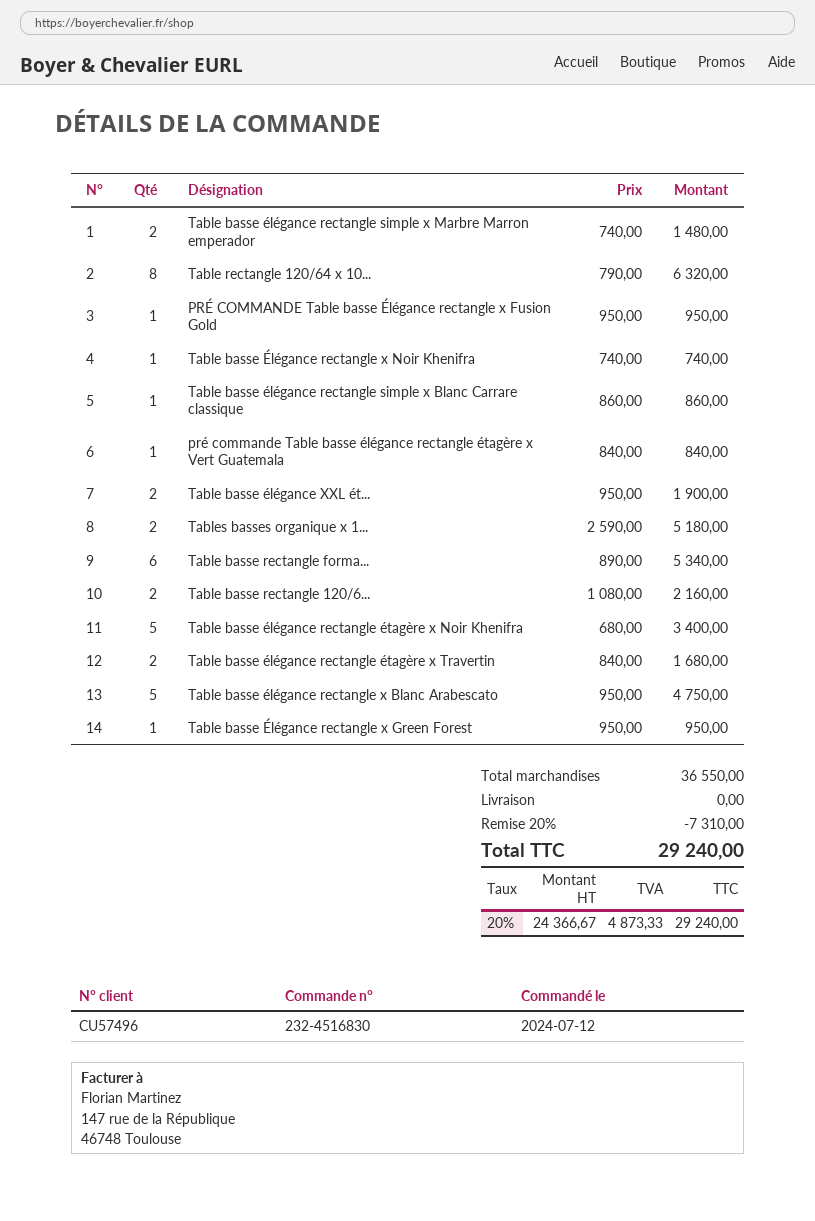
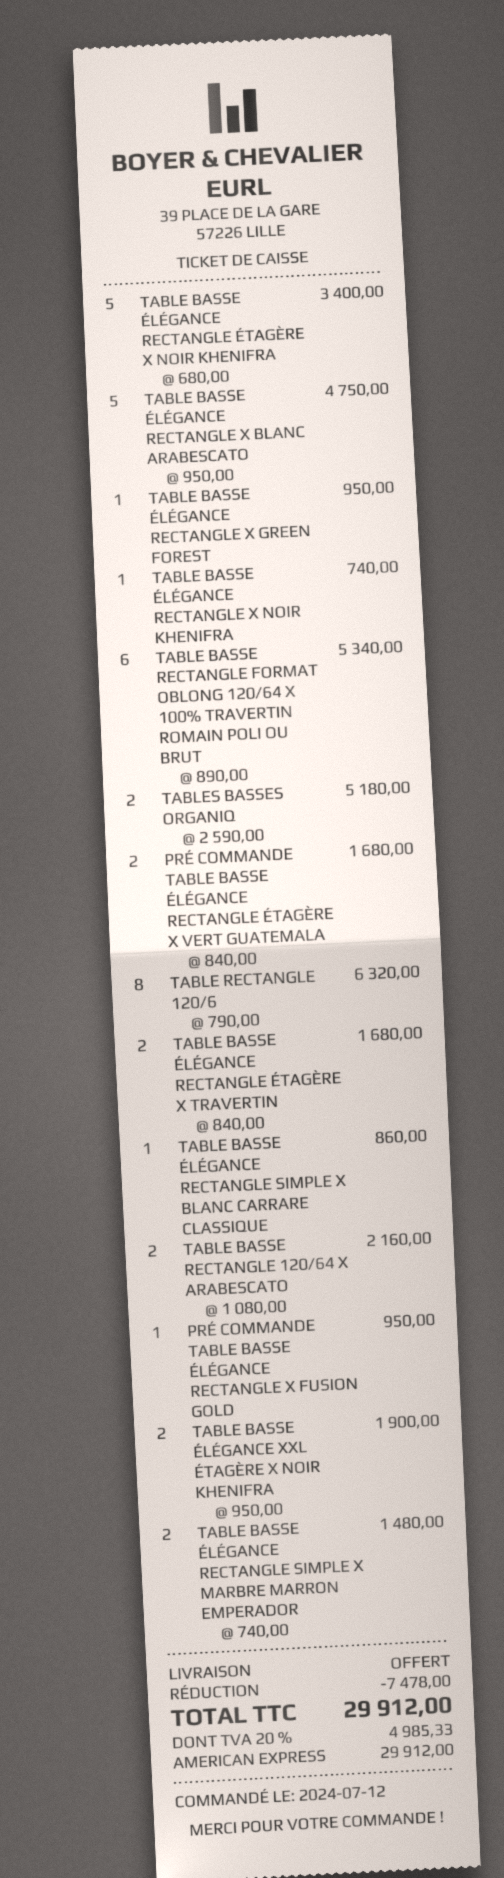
pré commande Table basse élégance rectangle étagère x Vert Guatemala: 1 x 840.00 = 840.00 -> 2 x 840.00 = 1680.00
discount: 7310.00 -> 7478.00
tax: 20% = 4873.33 -> 20% = 4985.33
total: 29240.00 -> 29912.00

